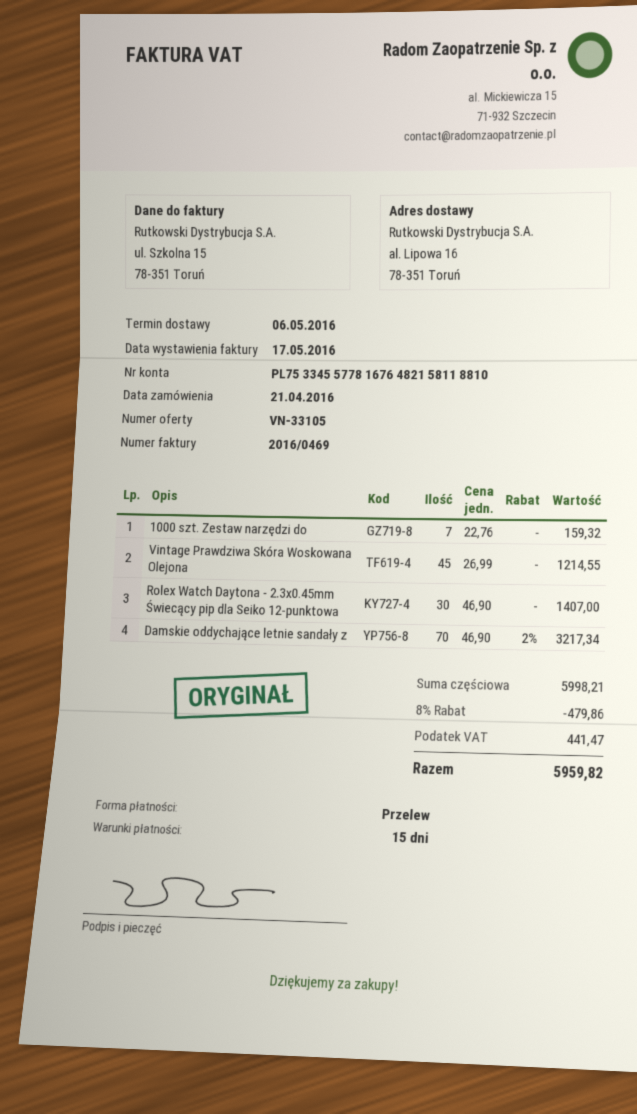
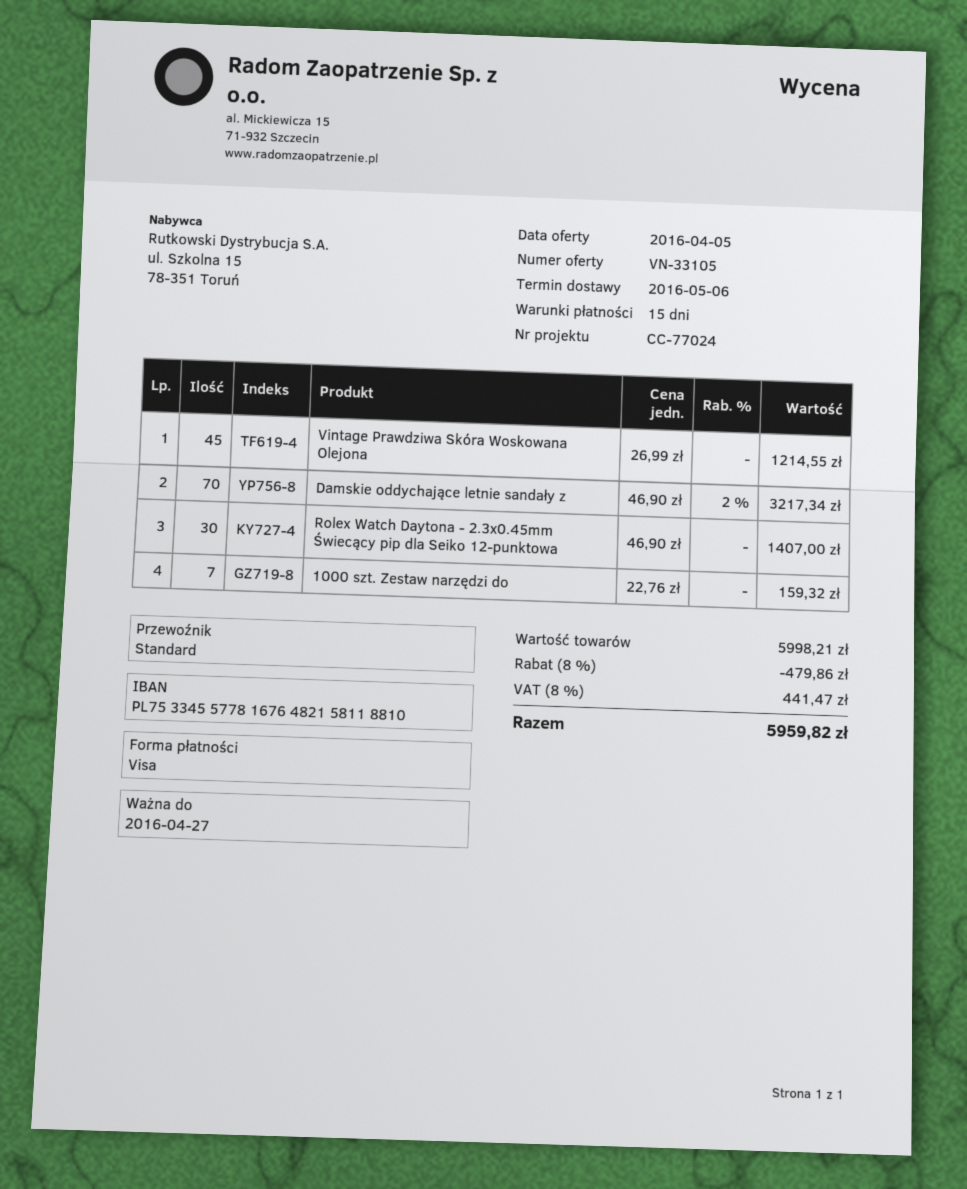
payment method: bank transfer -> Visa

